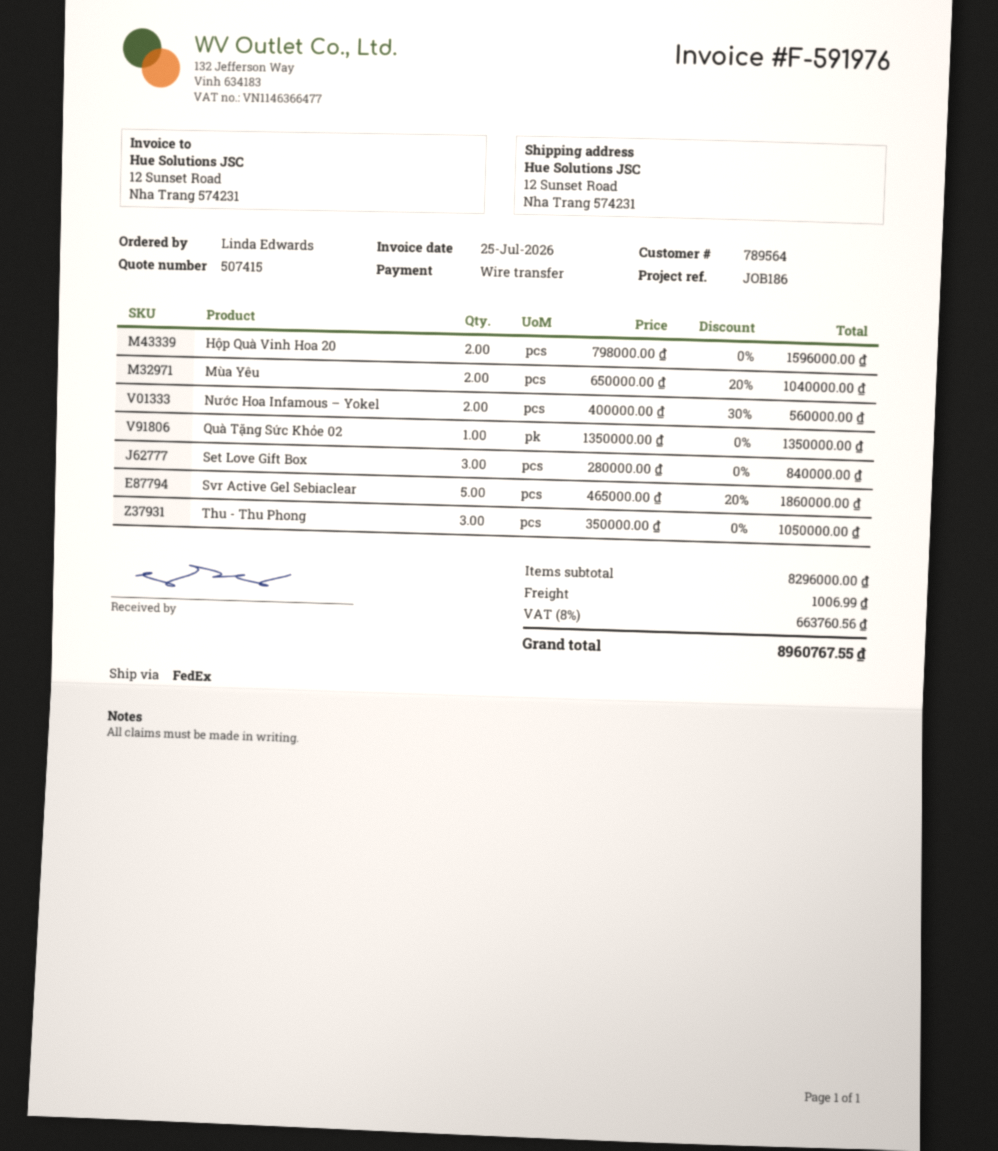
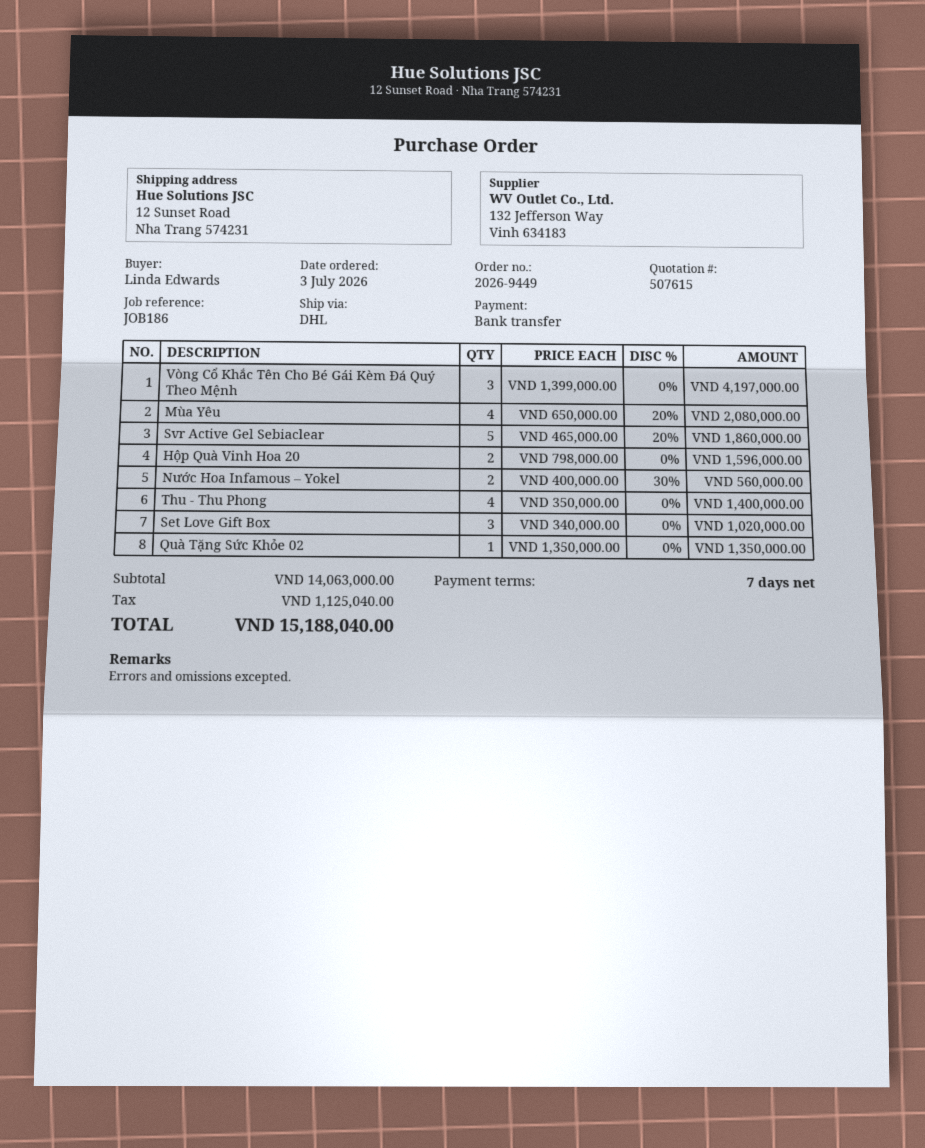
quote number: 507415 -> 507615
shipping method: FedEx -> DHL
Mùa Yêu: 2 x 650000.00 - 20% = 1040000.00 -> 4 x 650000.00 - 20% = 2080000.00
Set Love Gift Box: 3 x 280000.00 = 840000.00 -> 3 x 340000.00 = 1020000.00
Thu - Thu Phong: 3 x 350000.00 = 1050000.00 -> 4 x 350000.00 = 1400000.00
Vòng Cổ Khắc Tên Cho Bé Gái Kèm Đá Quý Theo Mệnh: none -> 3 x 1399000.00 = 4197000.00
subtotal: 8296000.00 -> 14063000.00
shipping: 1006.99 -> none
tax: 663760.56 -> 1125040.00
total: 8960767.55 -> 15188040.00

